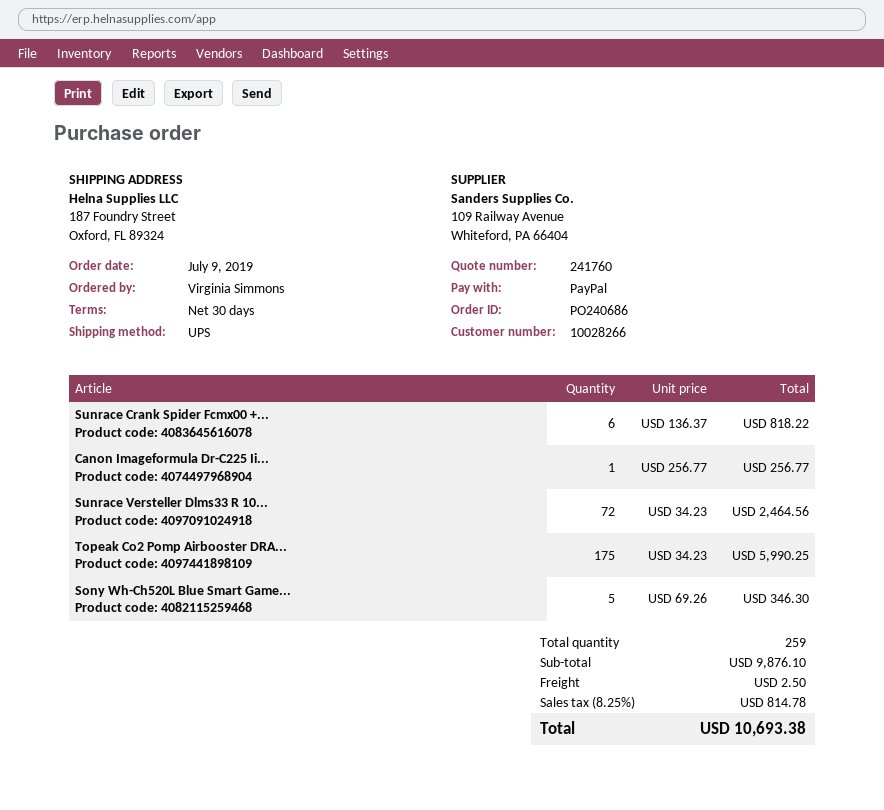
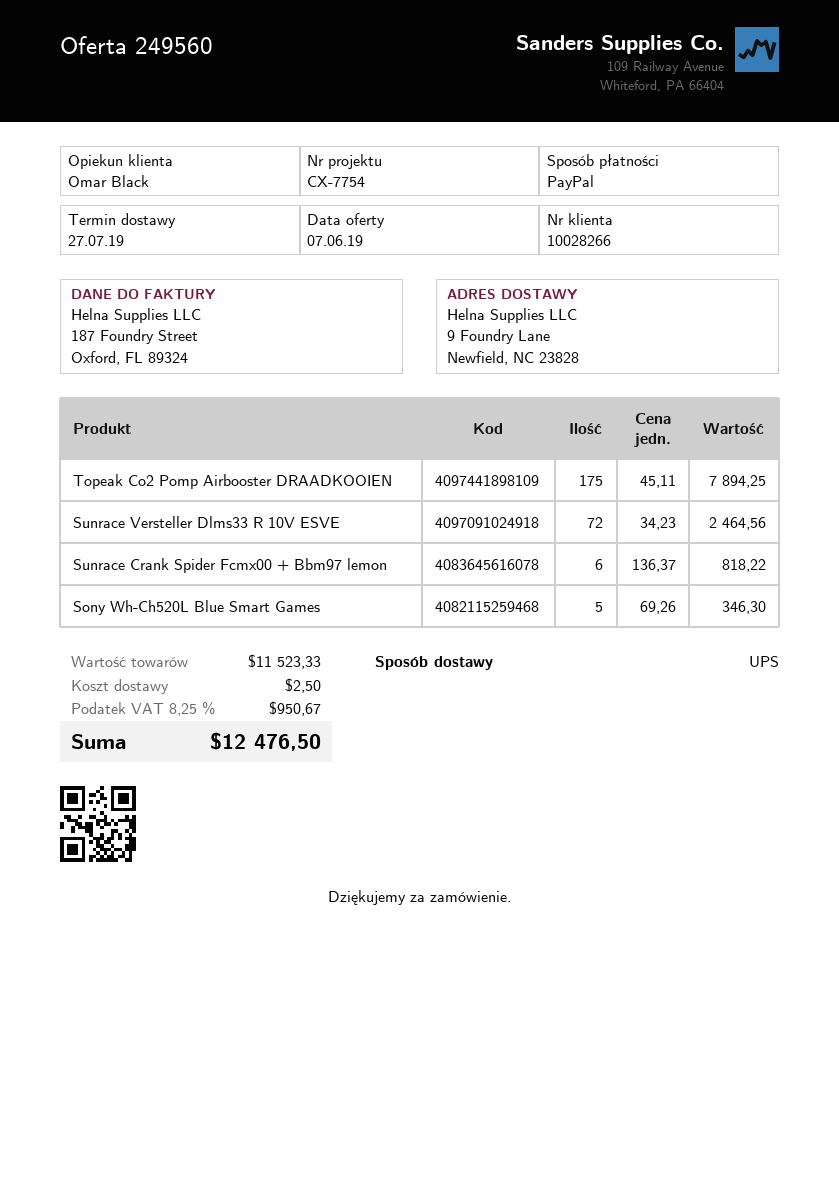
quote number: 241760 -> 249560
ship to: 187 Foundry Street, Oxford, FL 89324 -> 9 Foundry Lane, Newfield, NC 23828
Canon Imageformula Dr-C225 Ii...: 1 x 256.77 = 256.77 -> none
Topeak Co2 Pomp Airbooster DRA...: 175 x 34.23 = 5990.25 -> 175 x 45.11 = 7894.25
subtotal: 9876.10 -> 11523.33
tax: 8.25% = 814.78 -> 8.25% = 950.67
total: 10693.38 -> 12476.50

